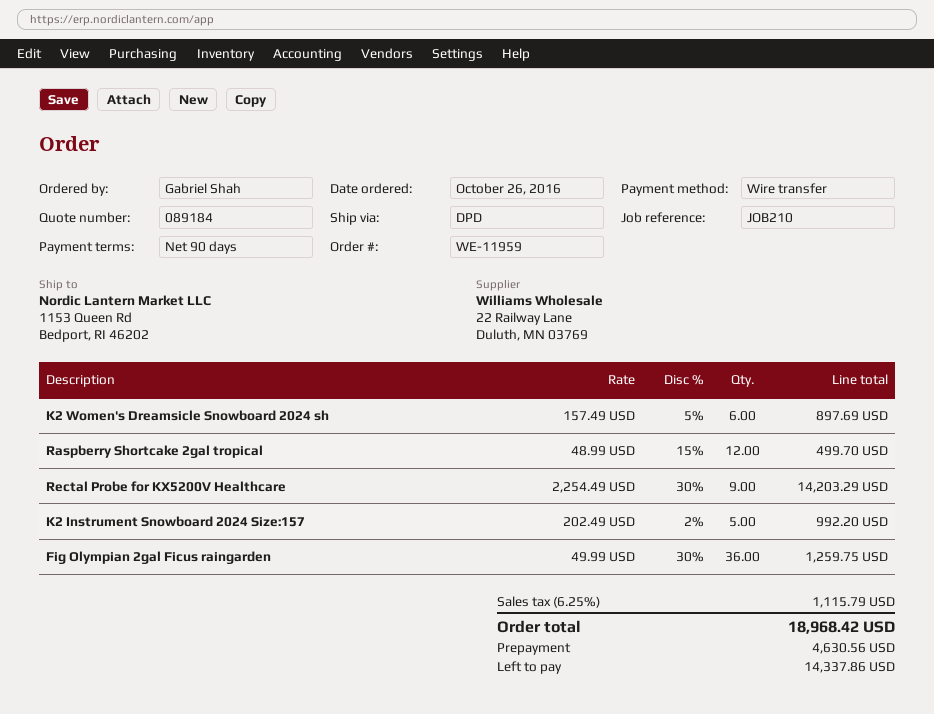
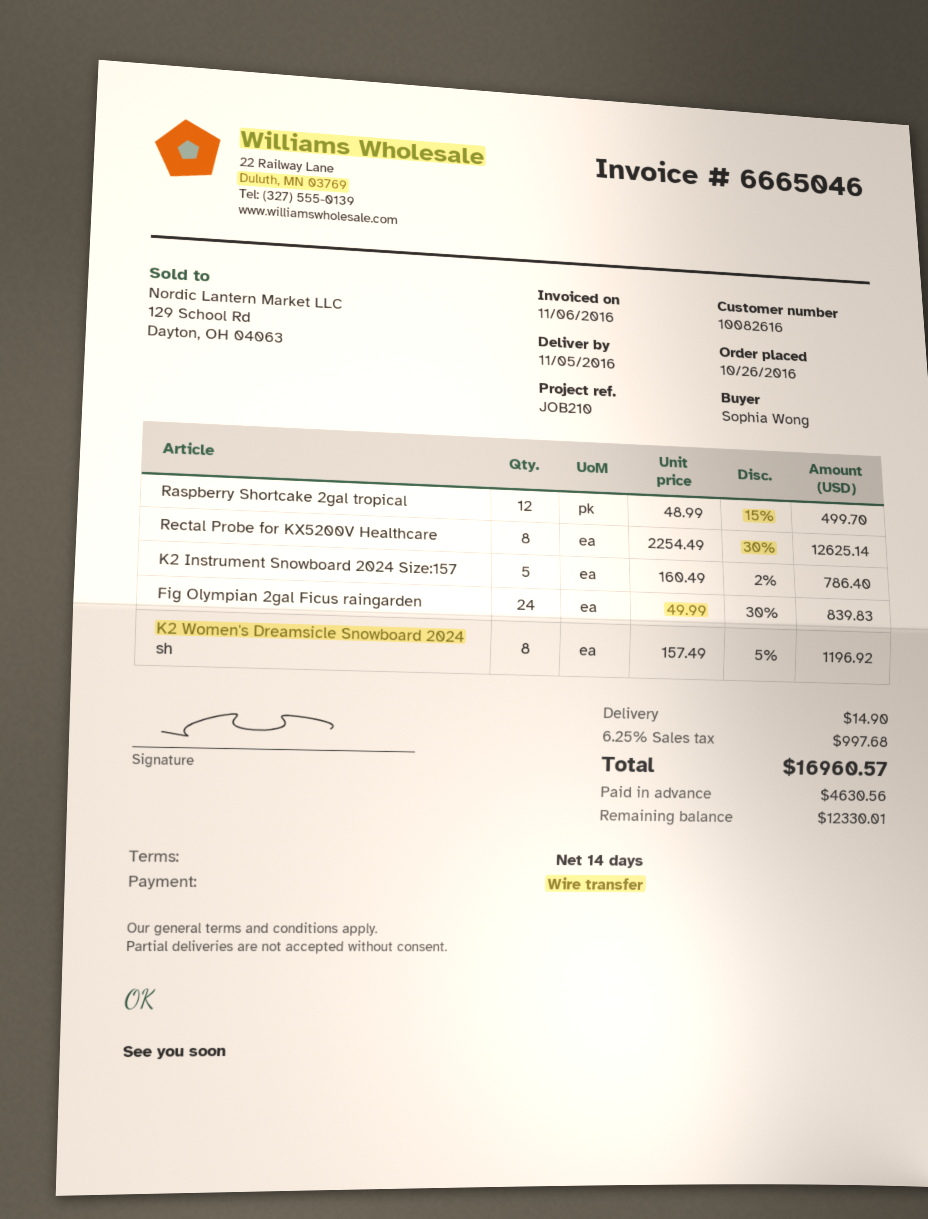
payment terms: 90 days -> 14 days
ordered by: Gabriel Shah -> Sophia Wong
K2 Women's Dreamsicle Snowboard 2024 sh: 6 x 157.49 - 5% = 897.69 -> 8 x 157.49 - 5% = 1196.92
Rectal Probe for KX5200V Healthcare: 9 x 2254.49 - 30% = 14203.29 -> 8 x 2254.49 - 30% = 12625.14
K2 Instrument Snowboard 2024 Size:157: 5 x 202.49 - 2% = 992.20 -> 5 x 160.49 - 2% = 786.40
Fig Olympian 2gal Ficus raingarden: 36 x 49.99 - 30% = 1259.75 -> 24 x 49.99 - 30% = 839.83
shipping: none -> 14.90
tax: 6.25% = 1115.79 -> 6.25% = 997.68
total: 18968.42 -> 16960.57
balance: 14337.86 -> 12330.01

